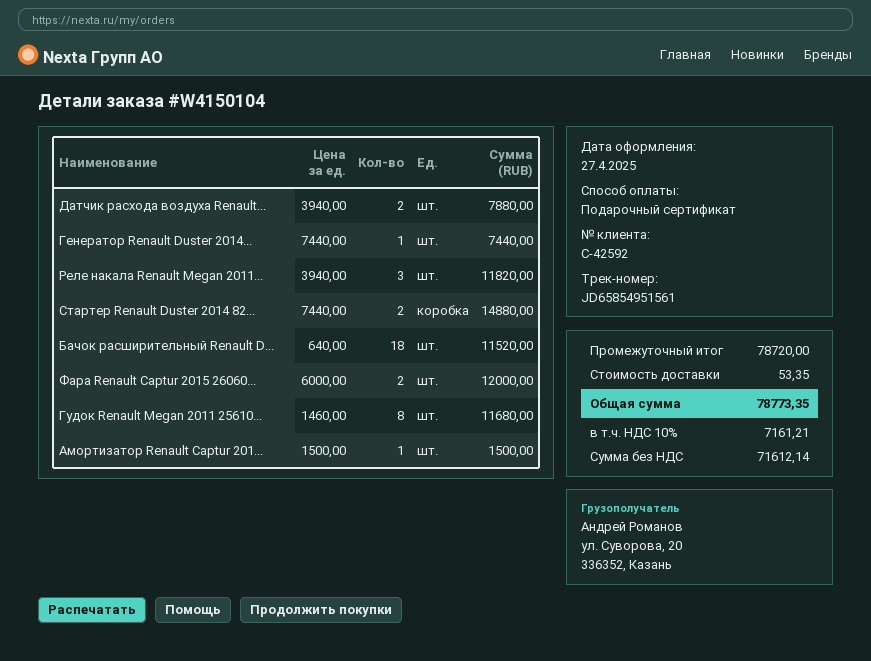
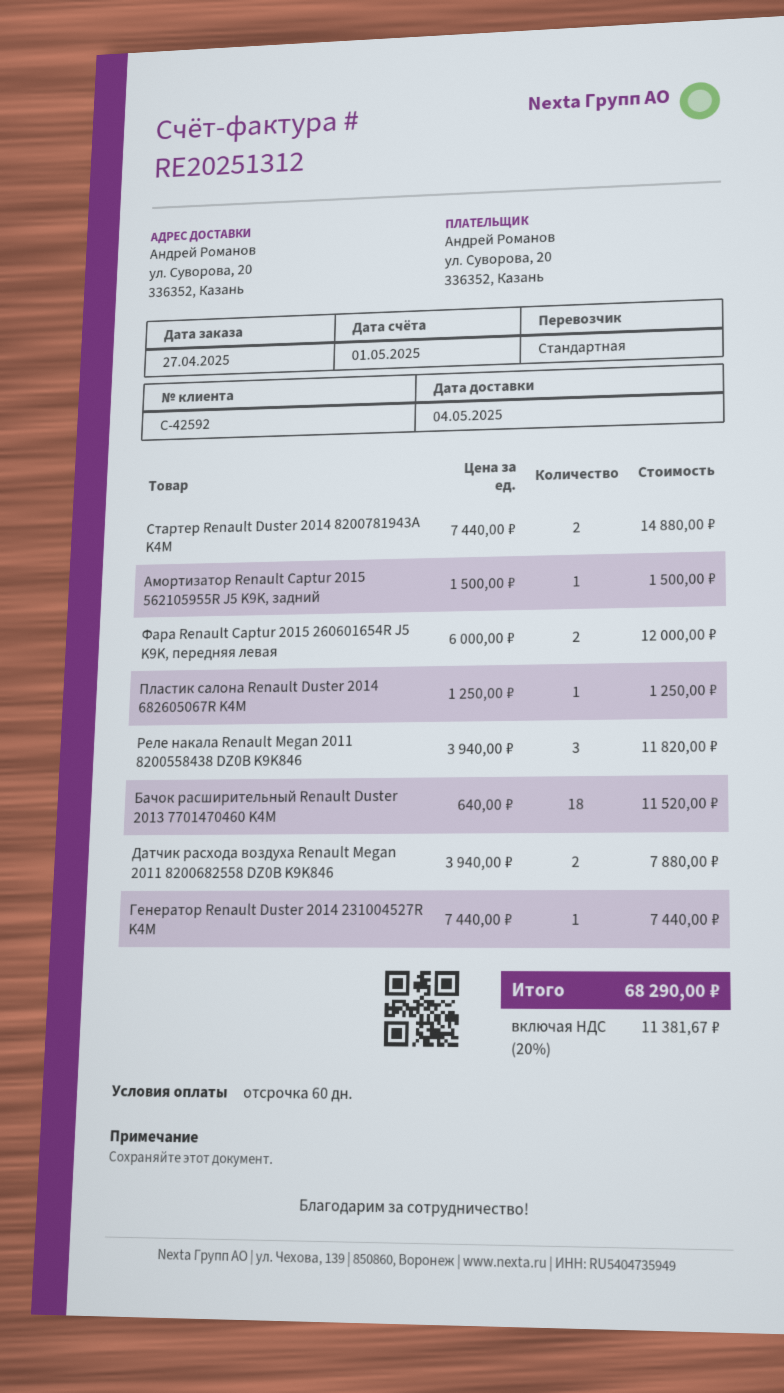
Гудок Renault Megan 2011 25610...: 8 x 1460.00 = 11680.00 -> none
Пластик салона Renault Duster 2014 682605067R K4M: none -> 1 x 1250.00 = 1250.00
shipping: 53.35 -> none
tax: 10% = 7161.21 -> 20% = 11381.67
total: 78773.35 -> 68290.00

